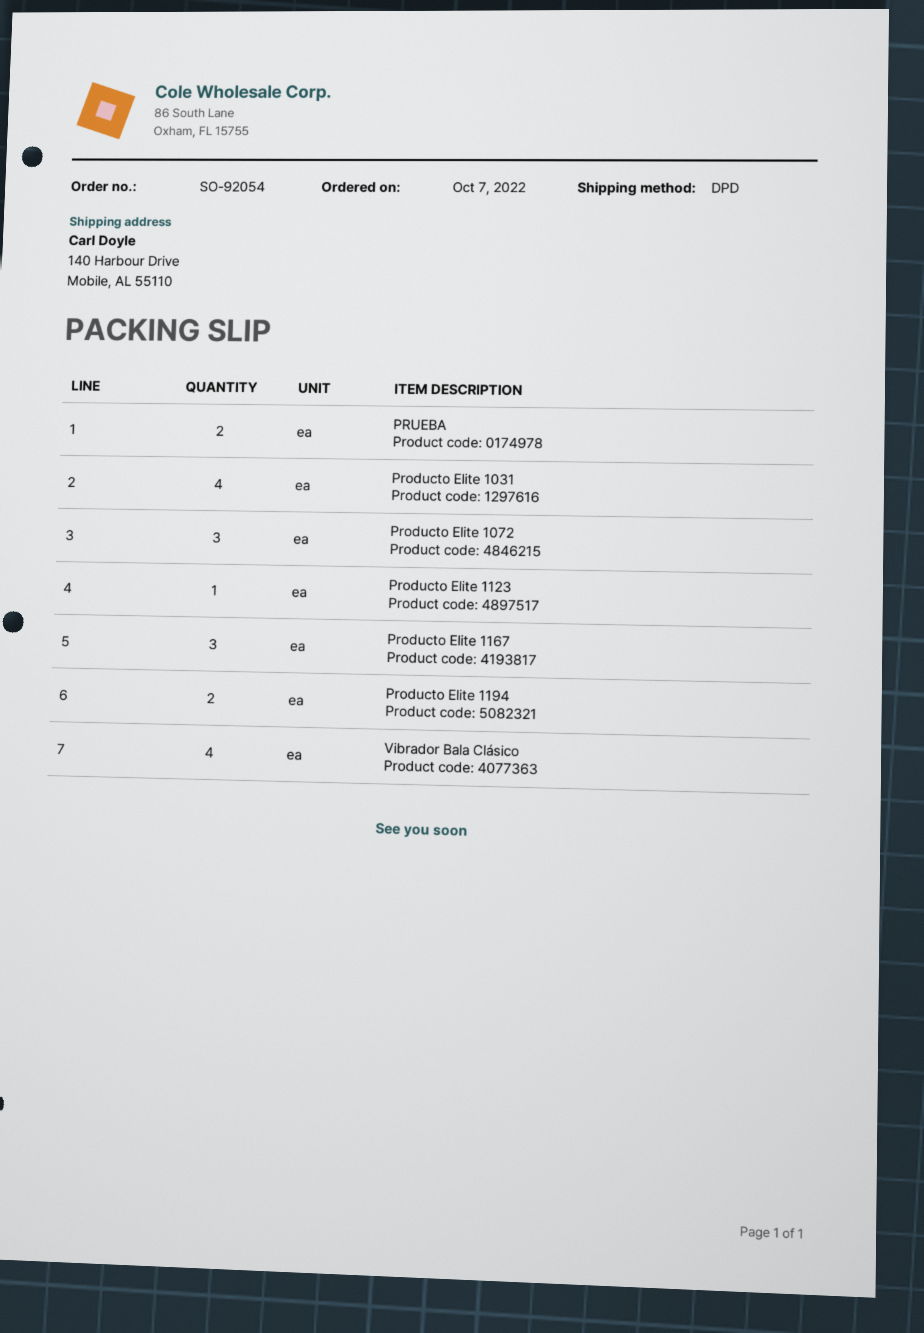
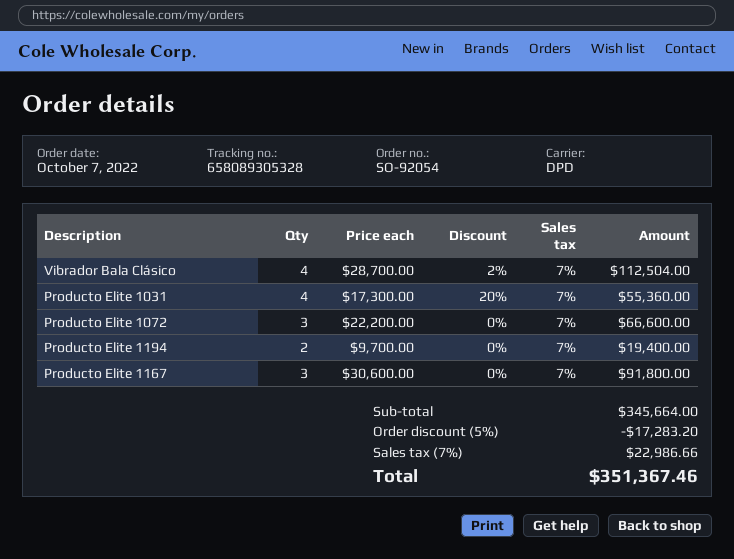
PRUEBA: 2 -> none
Producto Elite 1123: 1 -> none

